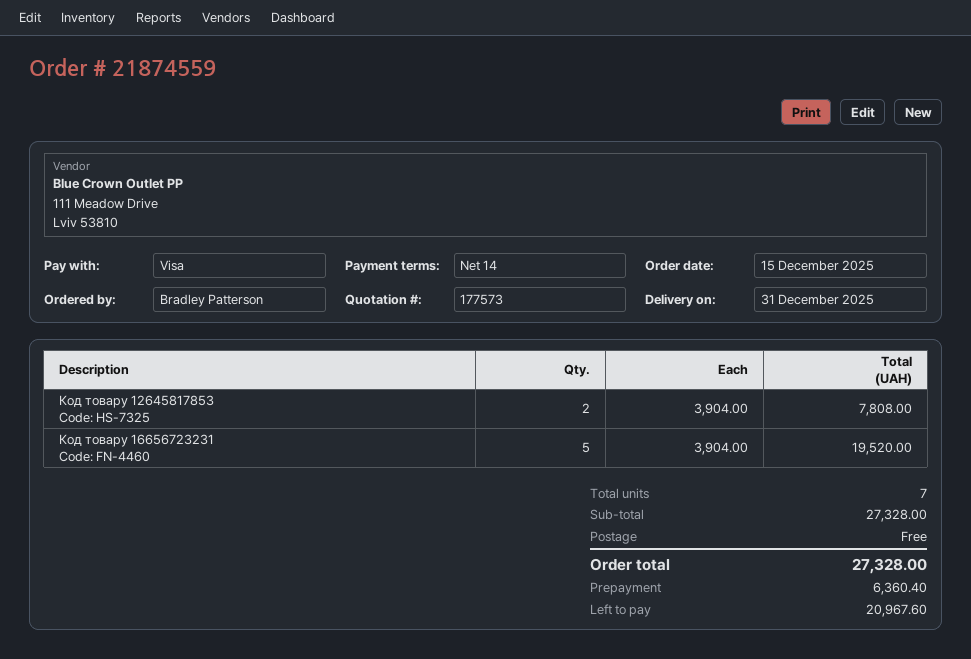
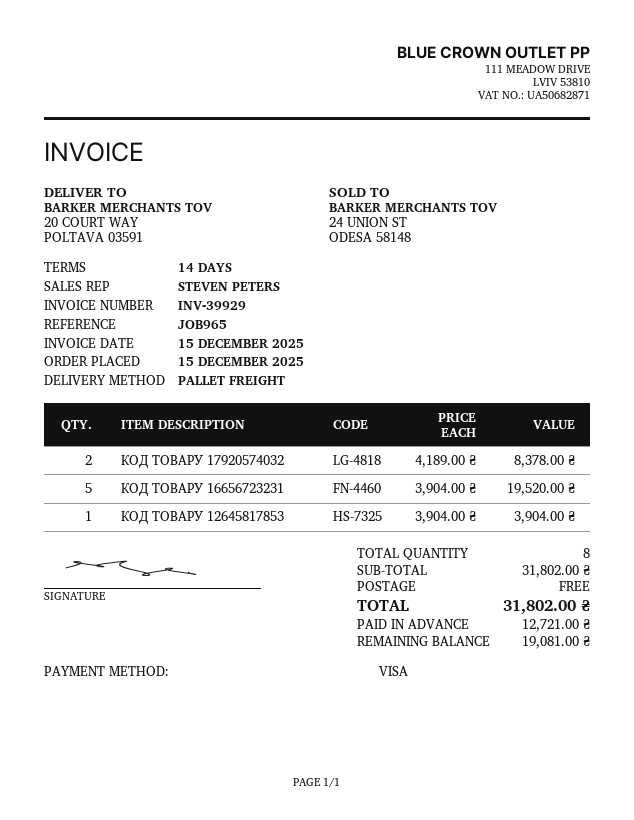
Код товару 12645817853: 2 x 3904.00 = 7808.00 -> 1 x 3904.00 = 3904.00
КОД ТОВАРУ 17920574032: none -> 2 x 4189.00 = 8378.00
total quantity: 7 -> 8
subtotal: 27328.00 -> 31802.00
total: 27328.00 -> 31802.00
deposit: 6360.40 -> 12721.00
balance: 20967.60 -> 19081.00

